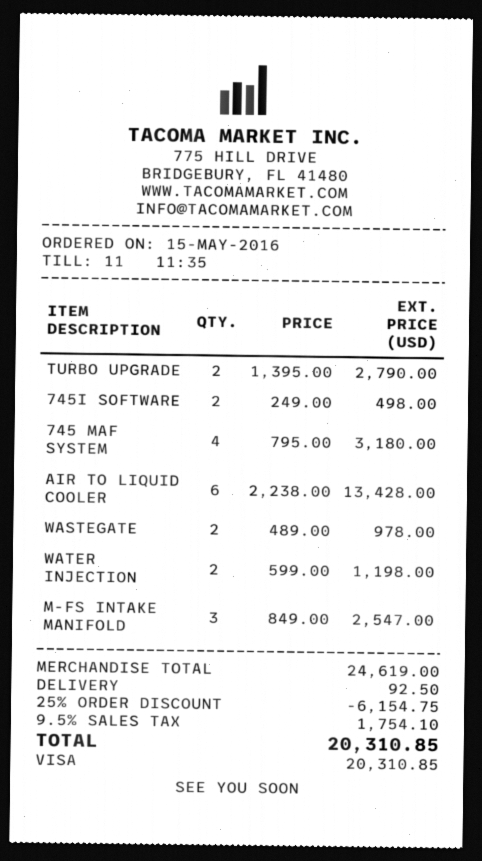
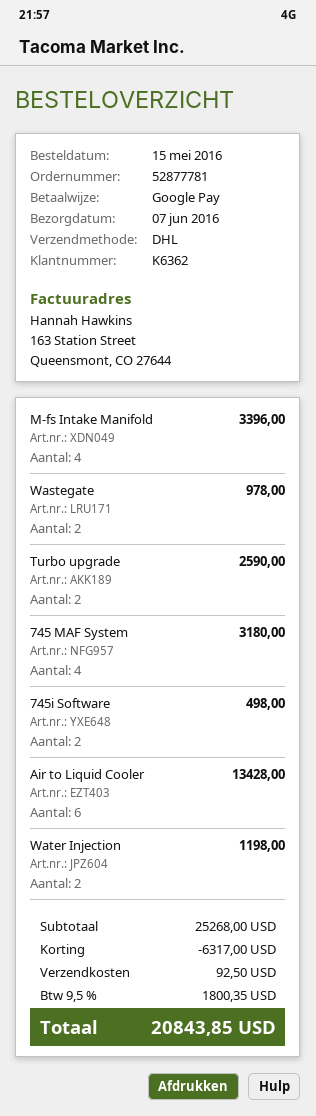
payment method: Visa -> Google Pay
TURBO UPGRADE: 2 for 2790.00 -> 2 for 2590.00
M-FS INTAKE MANIFOLD: 3 for 2547.00 -> 4 for 3396.00
subtotal: 24619.00 -> 25268.00
discount: 6154.75 -> 6317.00
tax: 9.5% = 1754.10 -> 9.5% = 1800.35
total: 20310.85 -> 20843.85

